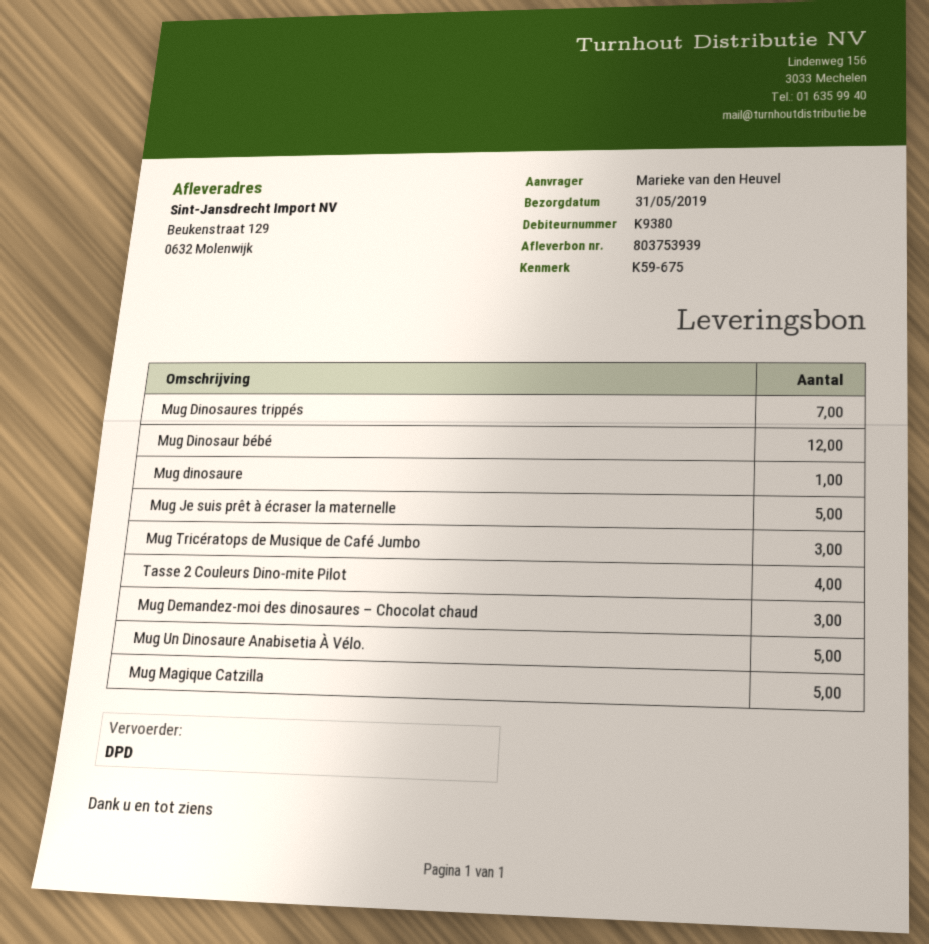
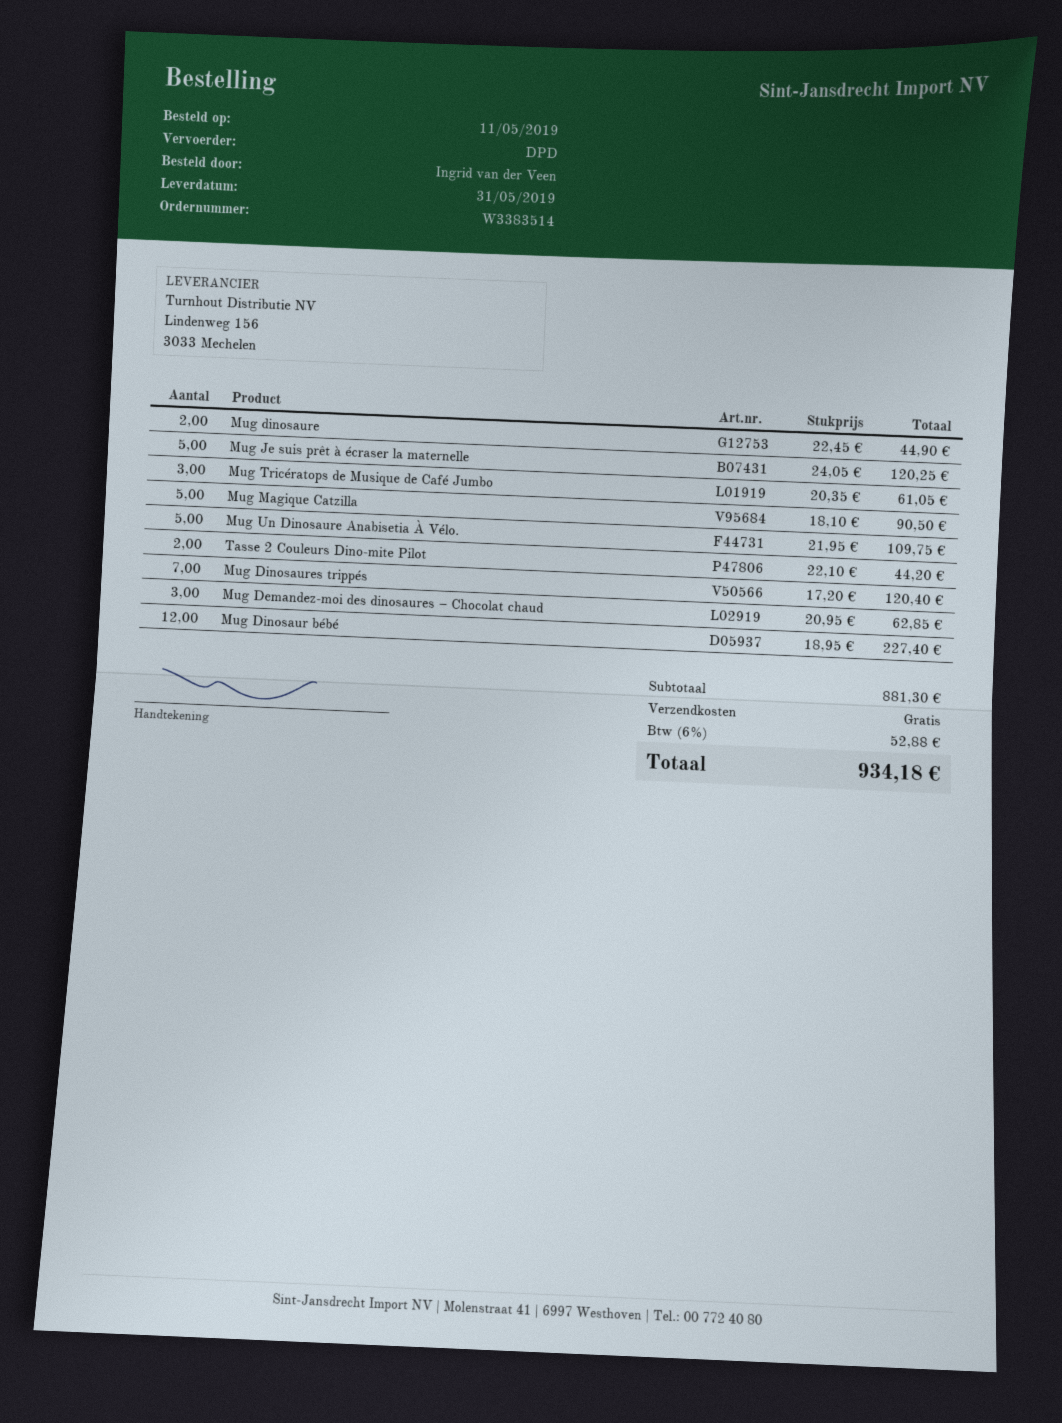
ordered by: Marieke van den Heuvel -> Ingrid van der Veen
Mug dinosaure: 1 -> 2
Tasse 2 Couleurs Dino-mite Pilot: 4 -> 2

